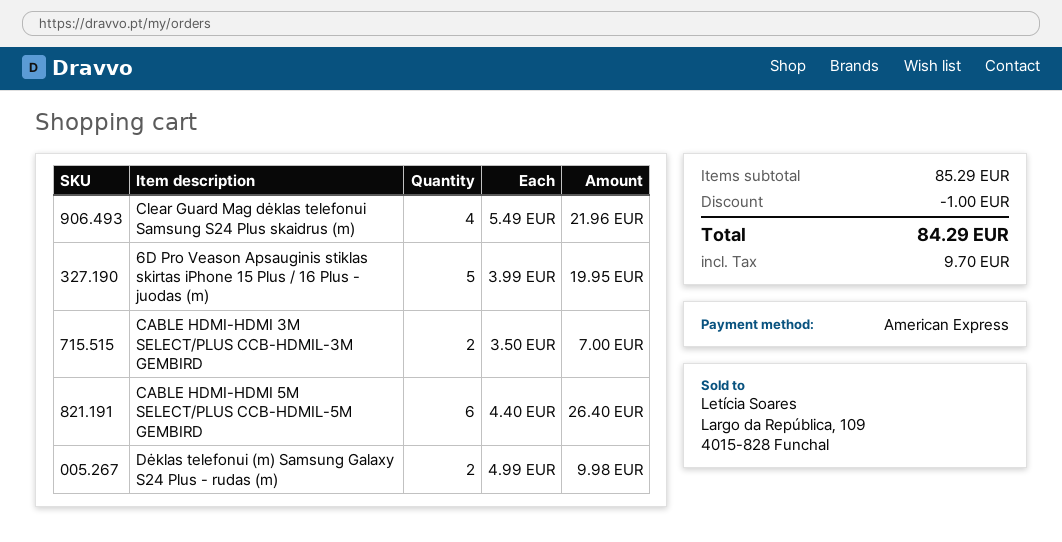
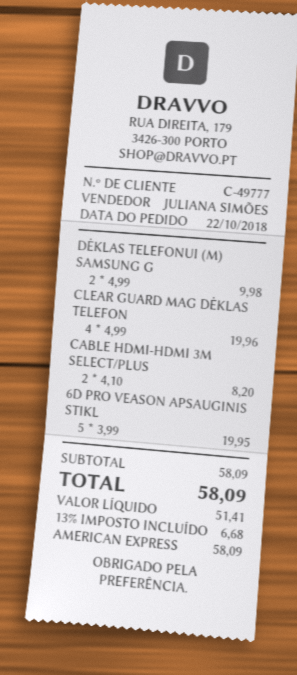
Clear Guard Mag dėklas telefonui Samsung S24 Plus skaidrus (m): 4 x 5.49 = 21.96 -> 4 x 4.99 = 19.96
CABLE HDMI-HDMI 3M SELECT/PLUS CCB-HDMIL-3M GEMBIRD: 2 x 3.50 = 7.00 -> 2 x 4.10 = 8.20
CABLE HDMI-HDMI 5M SELECT/PLUS CCB-HDMIL-5M GEMBIRD: 6 x 4.40 = 26.40 -> none
subtotal: 85.29 -> 58.09
discount: 1.00 -> none
tax: 9.70 -> 6.68
total: 84.29 -> 58.09

